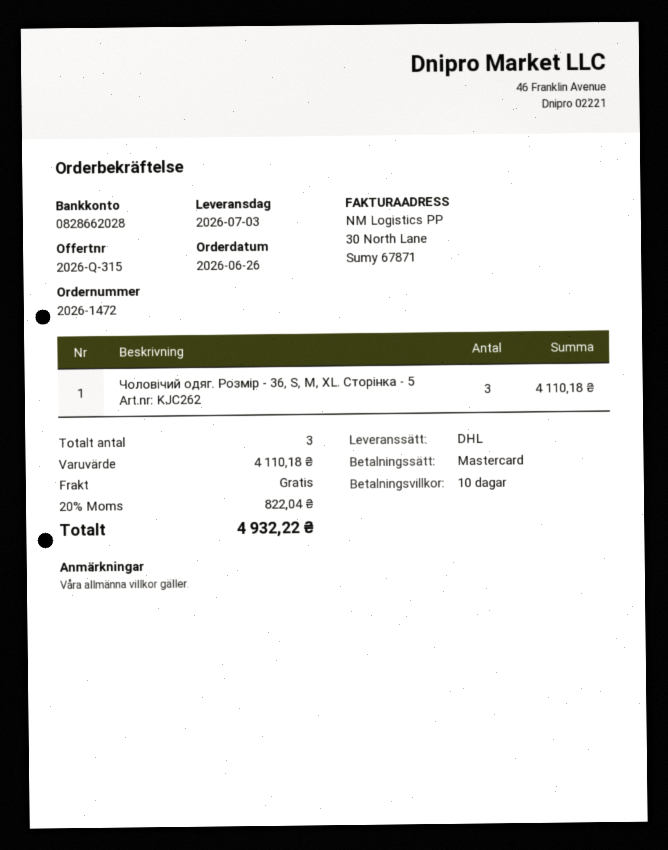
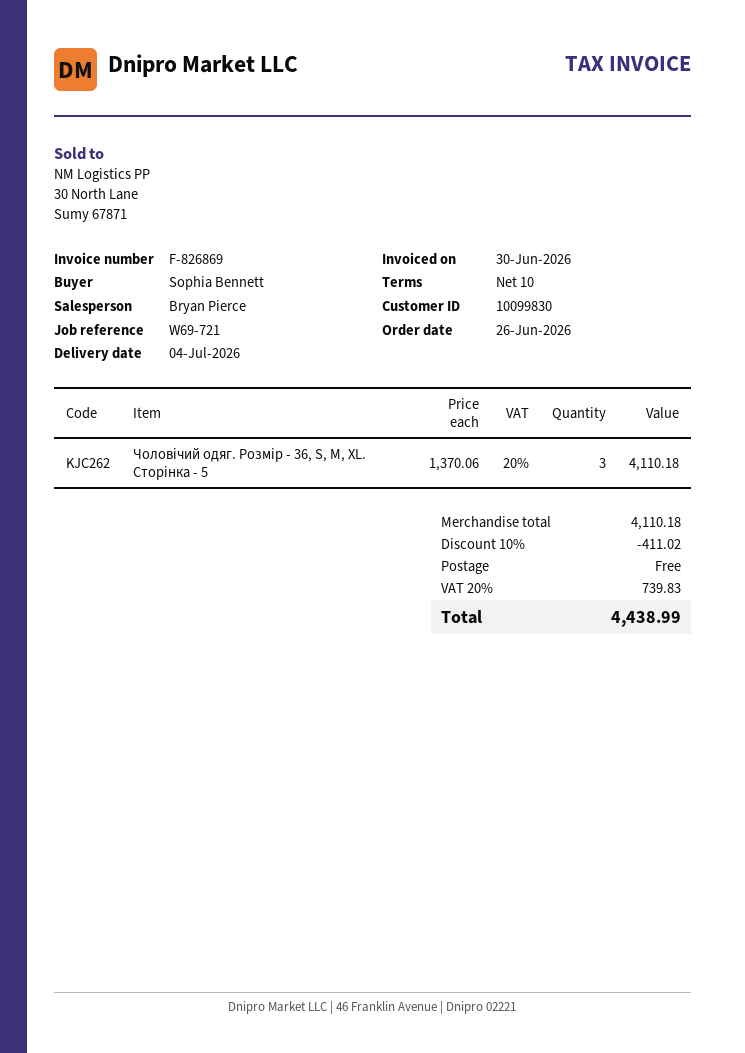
delivery date: 2026-07-03 -> 2026-07-04
discount: none -> 10% = 411.02
tax: 20% = 822.04 -> 20% = 739.83
total: 4932.22 -> 4438.99

